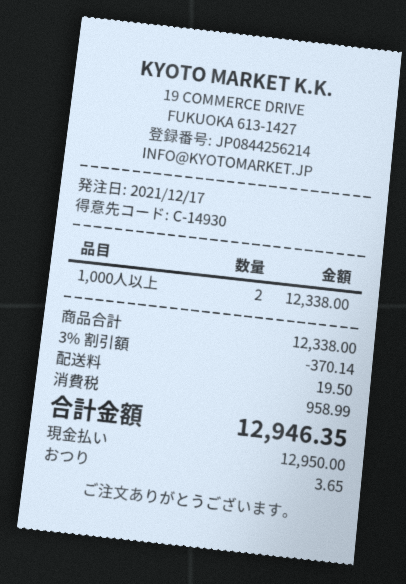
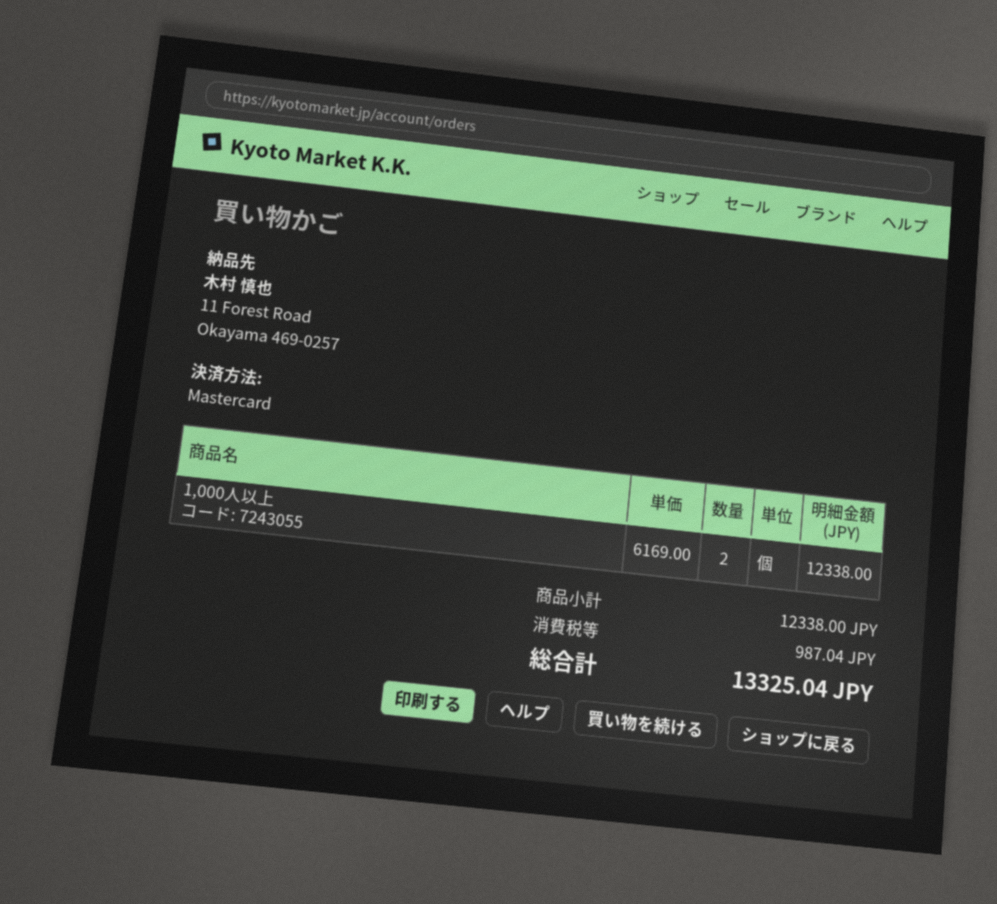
payment method: cash -> Mastercard
discount: 3% = 370.14 -> none
shipping: 19.50 -> none
tax: 958.99 -> 987.04
total: 12946.35 -> 13325.04

